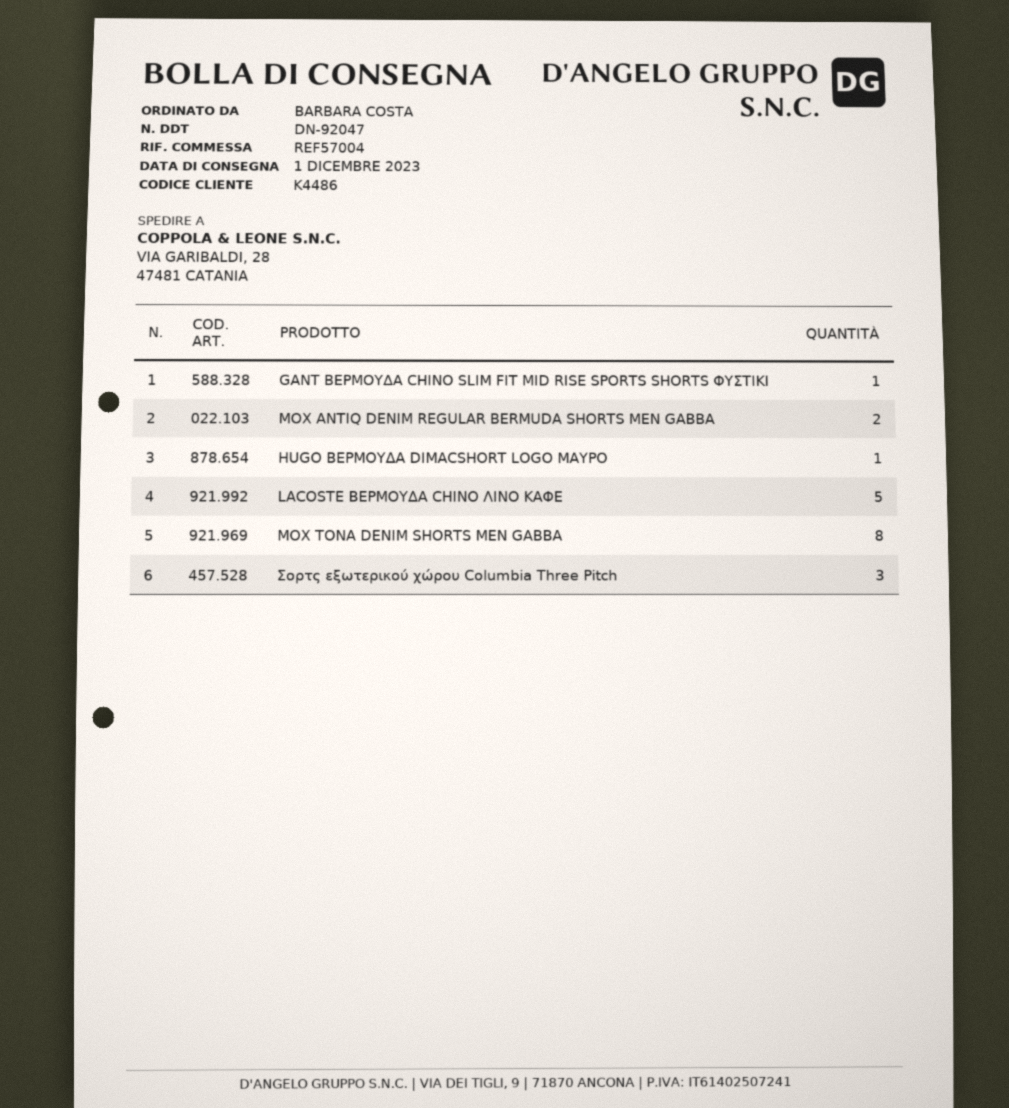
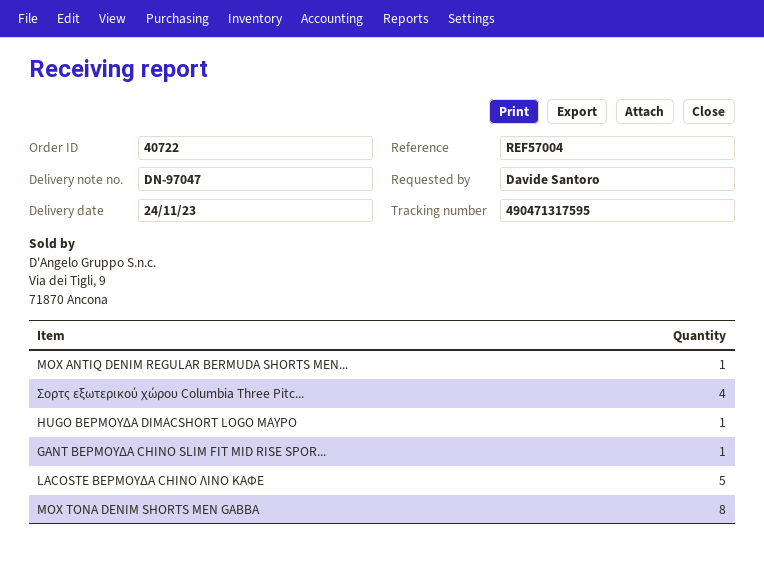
delivery note number: DN-92047 -> DN-97047
delivery date: 2023-12-01 -> 2023-11-24
ordered by: BARBARA COSTA -> Davide Santoro
MOX ANTIQ DENIM REGULAR BERMUDA SHORTS MEN GABBA: 2 -> 1
Σορτς εξωτερικού χώρου Columbia Three Pitch: 3 -> 4

